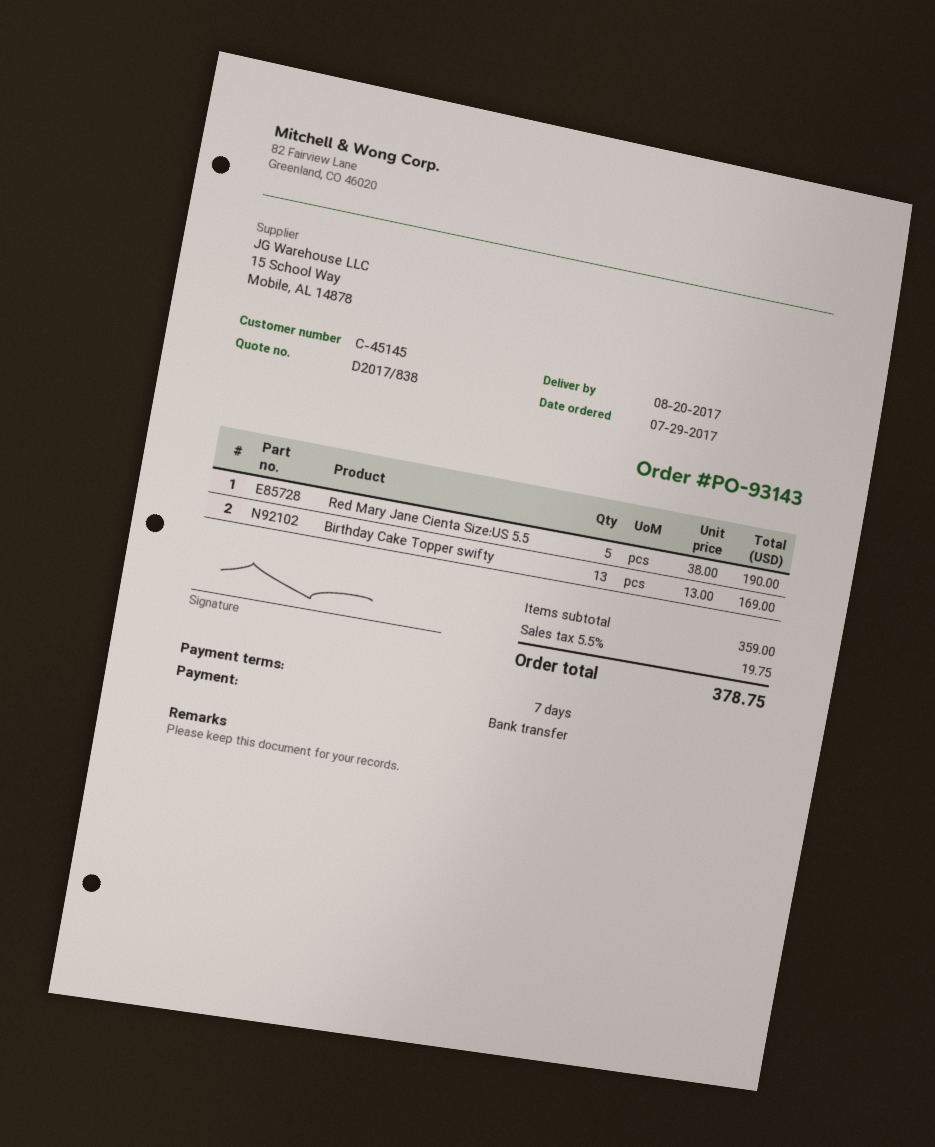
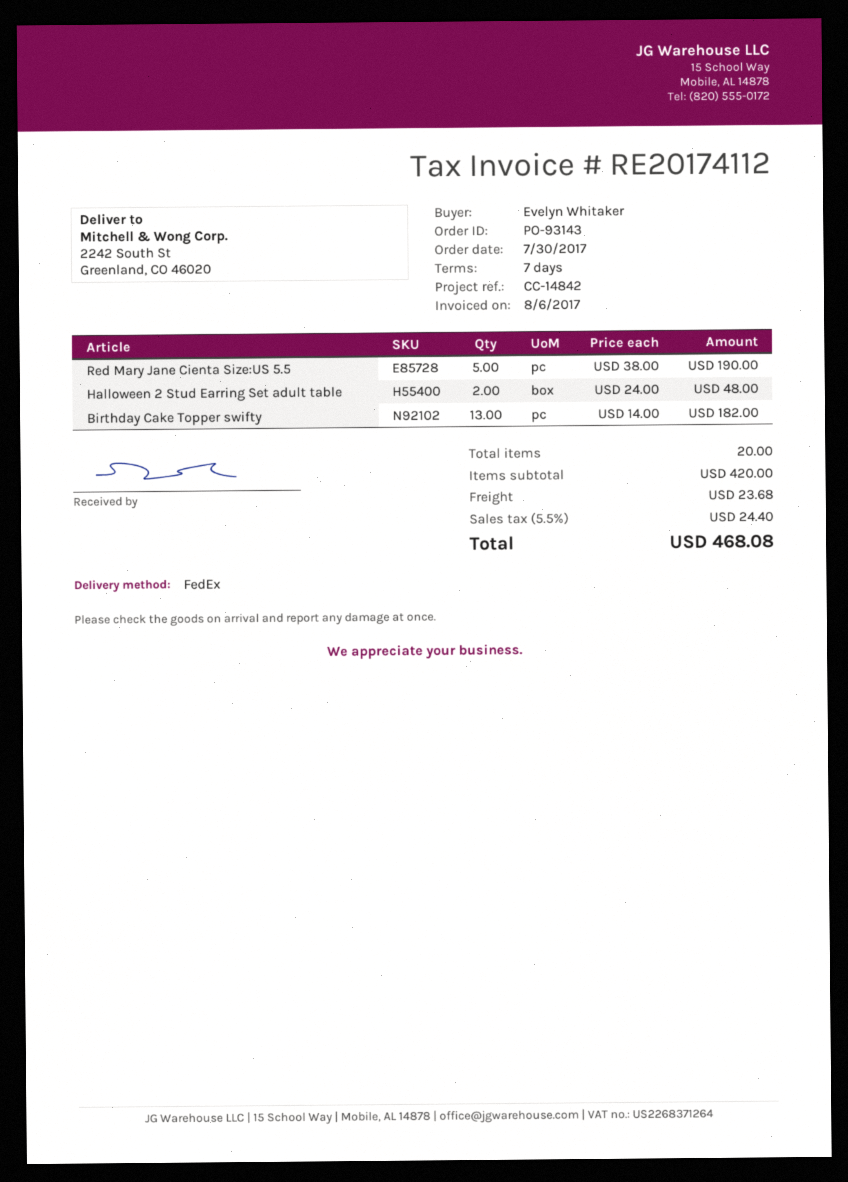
order date: 2017-07-29 -> 2017-07-30
Birthday Cake Topper swifty: 13 x 13.00 = 169.00 -> 13 x 14.00 = 182.00
Halloween 2 Stud Earring Set adult table: none -> 2 x 24.00 = 48.00
subtotal: 359.00 -> 420.00
shipping: none -> 23.68
tax: 5.5% = 19.75 -> 5.5% = 24.40
total: 378.75 -> 468.08

